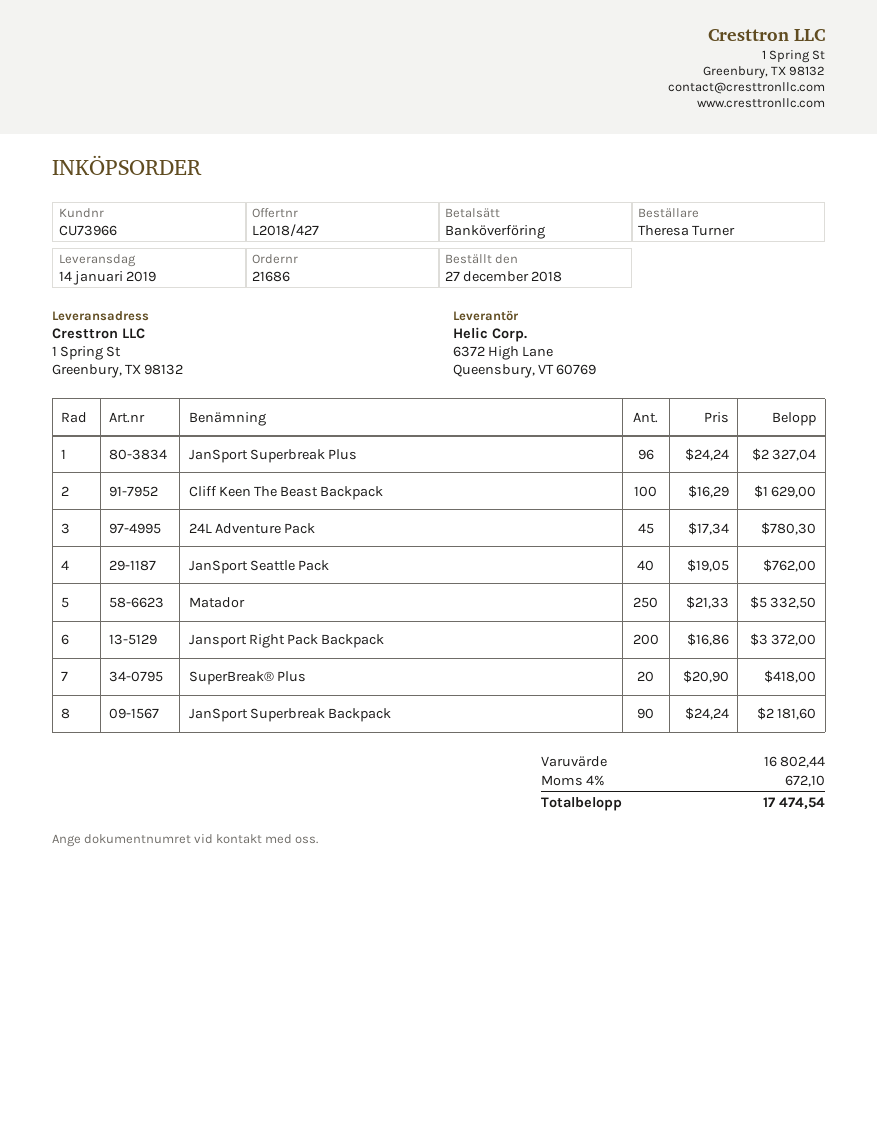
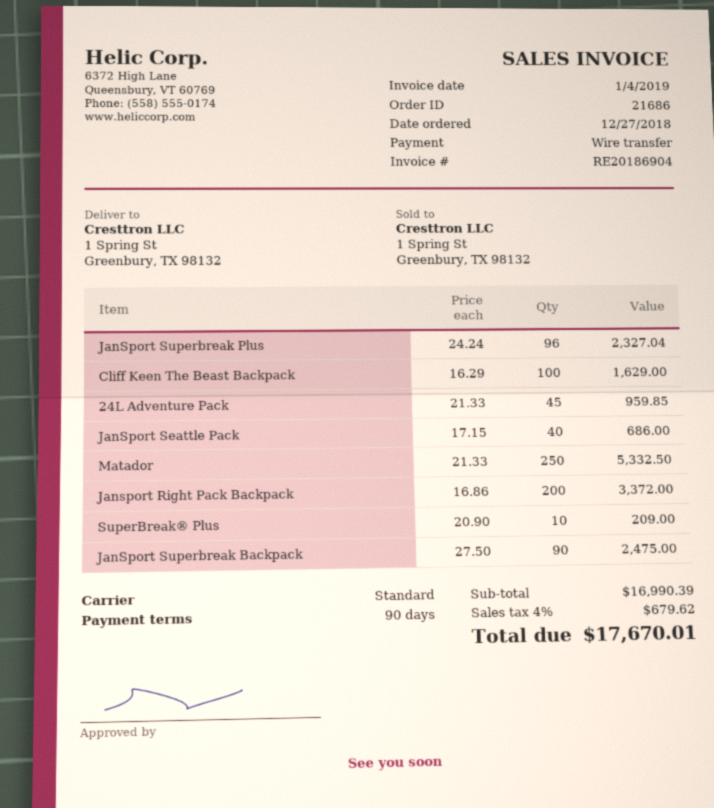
24L Adventure Pack: 45 x 17.34 = 780.30 -> 45 x 21.33 = 959.85
JanSport Seattle Pack: 40 x 19.05 = 762.00 -> 40 x 17.15 = 686.00
SuperBreak® Plus: 20 x 20.90 = 418.00 -> 10 x 20.90 = 209.00
JanSport Superbreak Backpack: 90 x 24.24 = 2181.60 -> 90 x 27.50 = 2475.00
subtotal: 16802.44 -> 16990.39
tax: 4% = 672.10 -> 4% = 679.62
total: 17474.54 -> 17670.01

